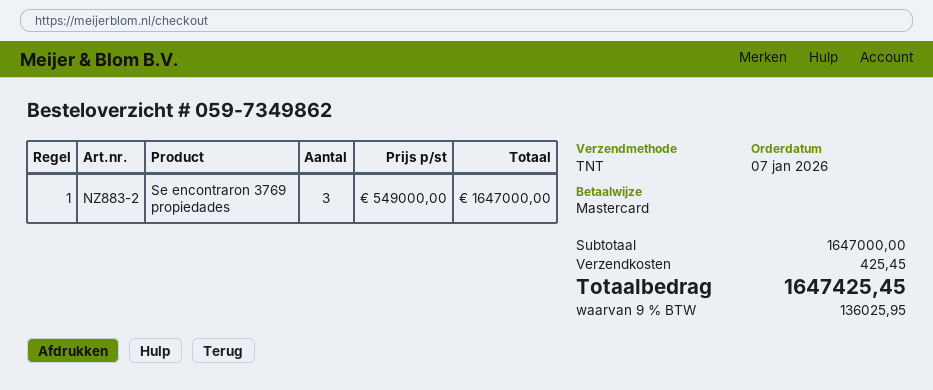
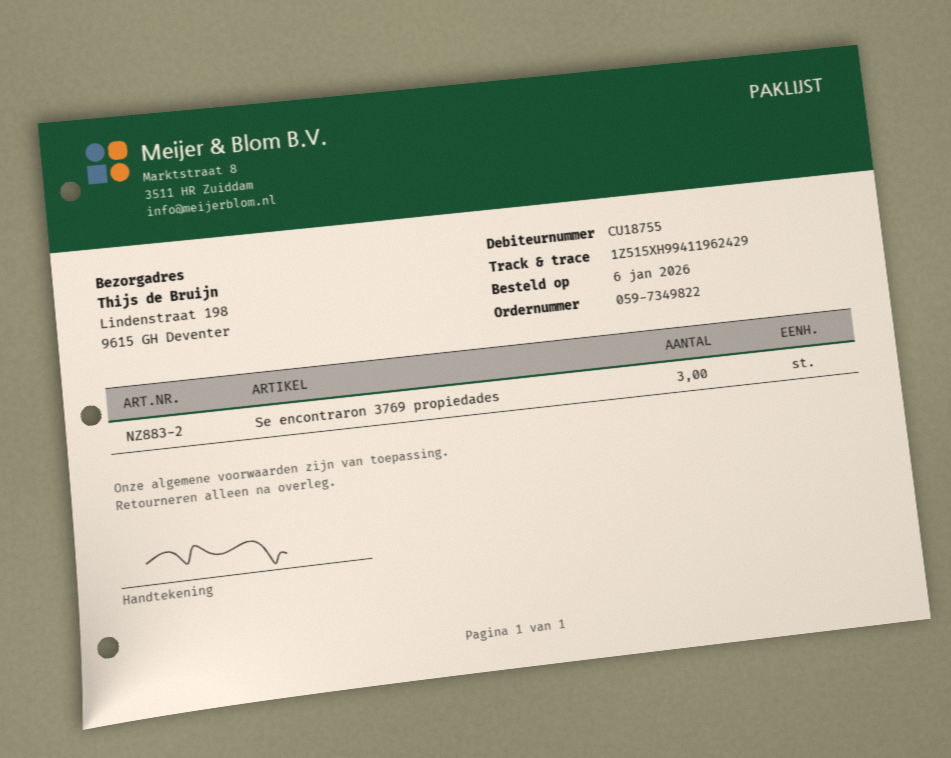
order number: 059-7349862 -> 059-7349822
order date: 2026-01-07 -> 2026-01-06

